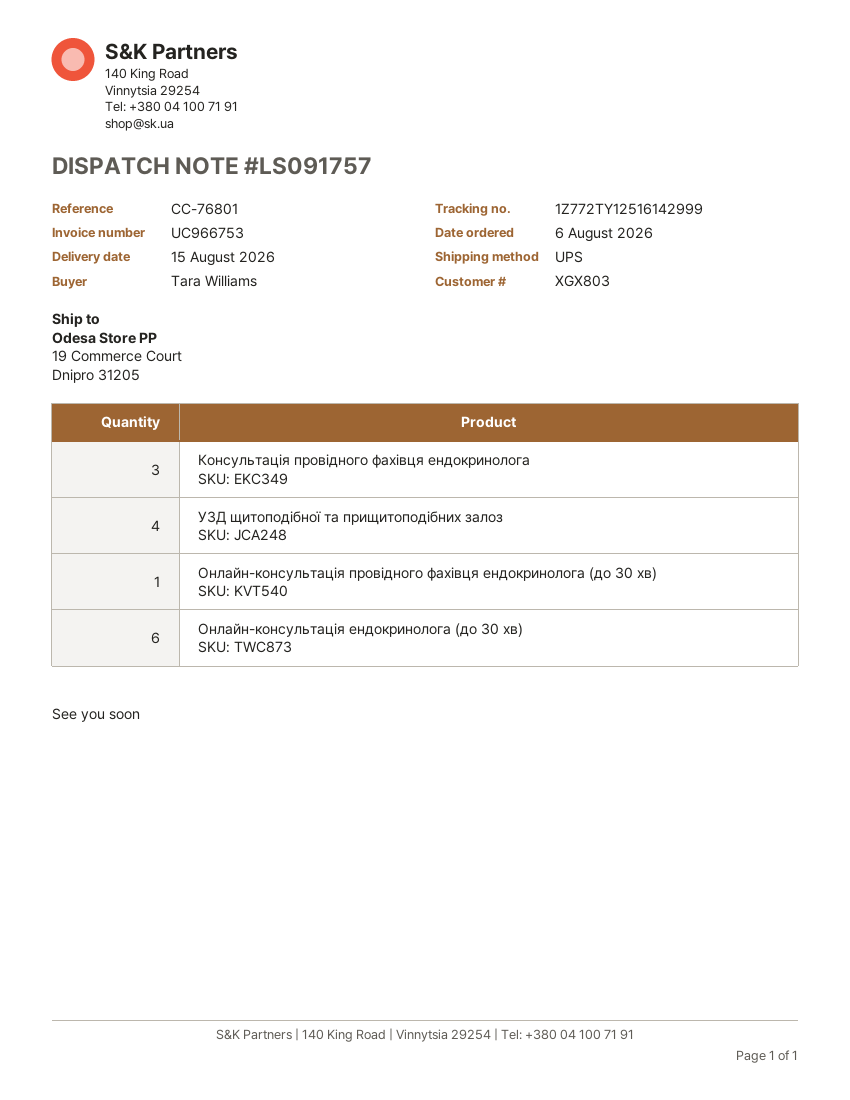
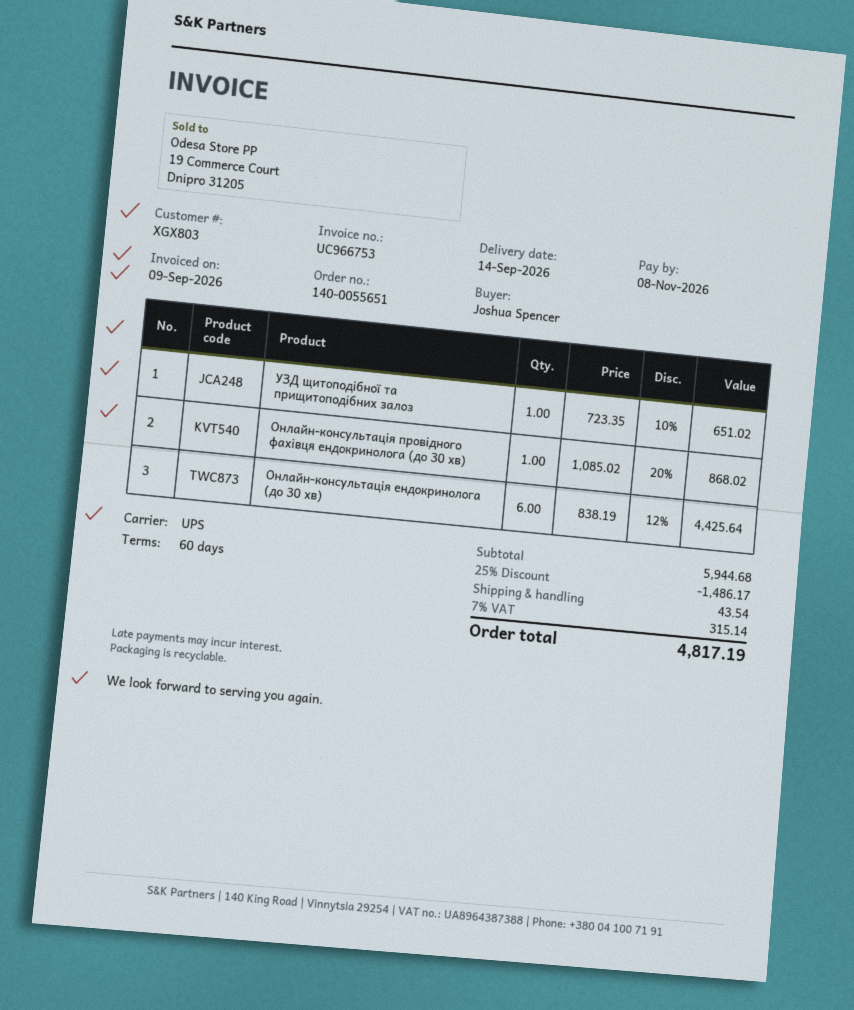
delivery date: 2026-08-15 -> 2026-09-14
ordered by: Tara Williams -> Joshua Spencer
Консультація провідного фахівця ендокринолога: 3 -> none
УЗД щитоподібної та прищитоподібних залоз: 4 -> 1

